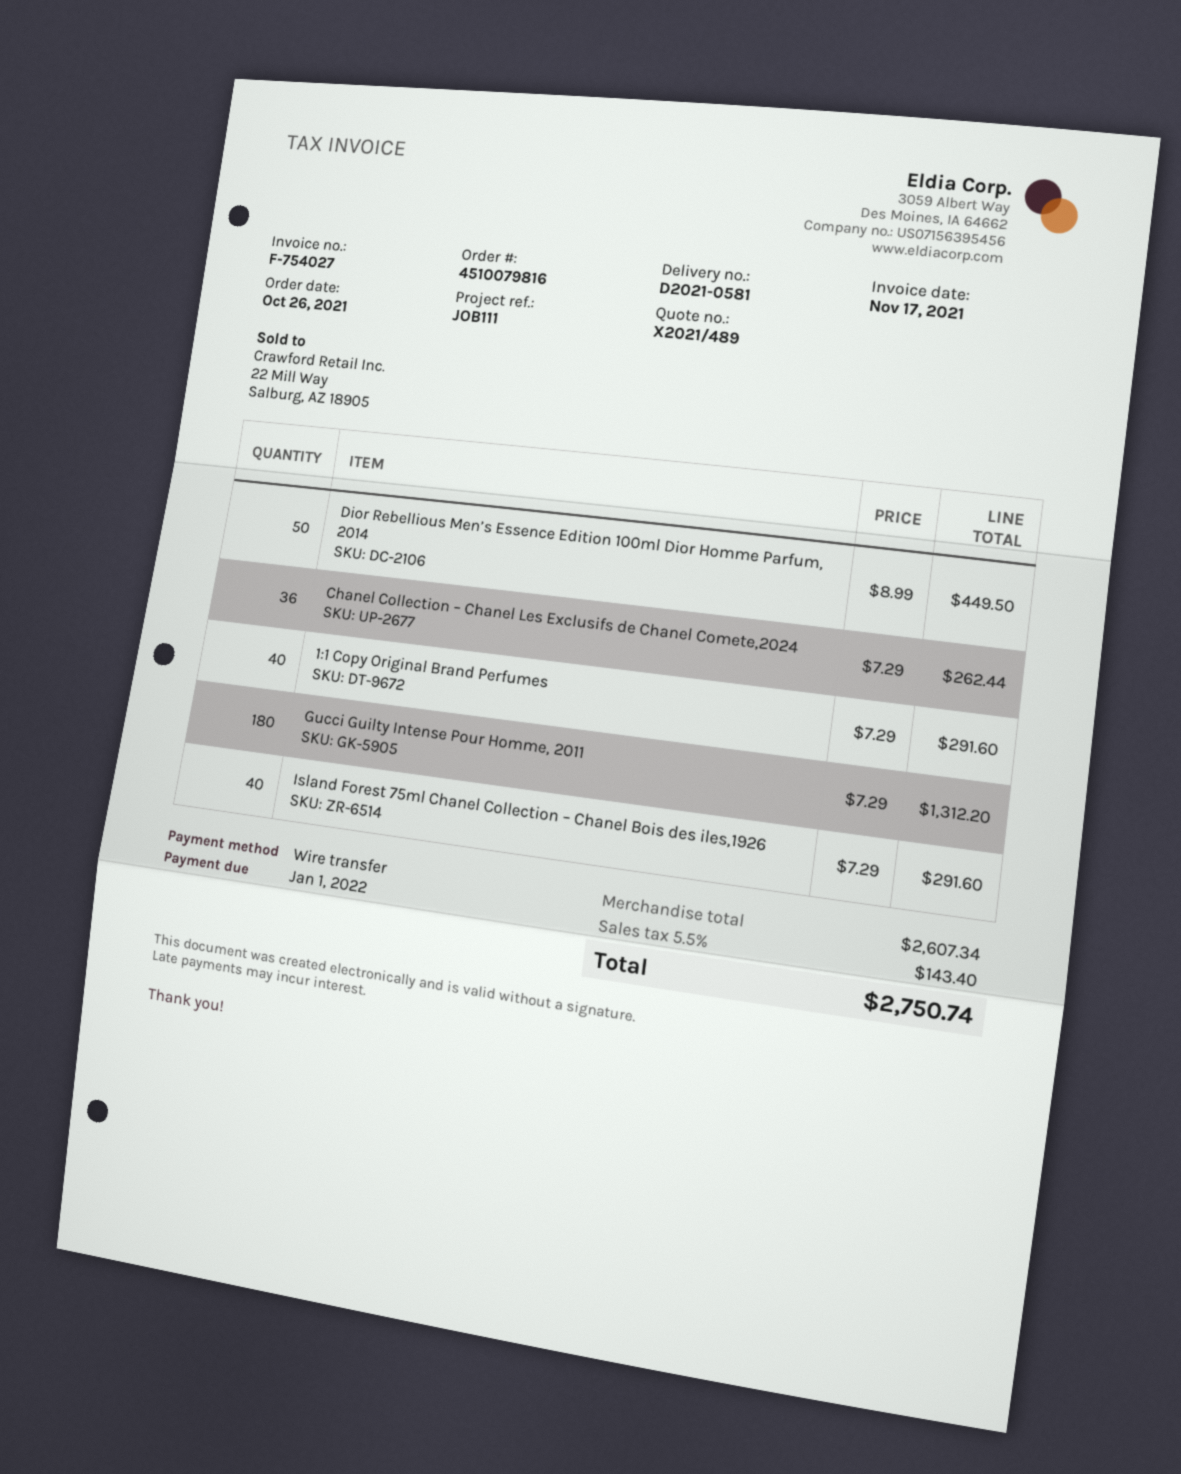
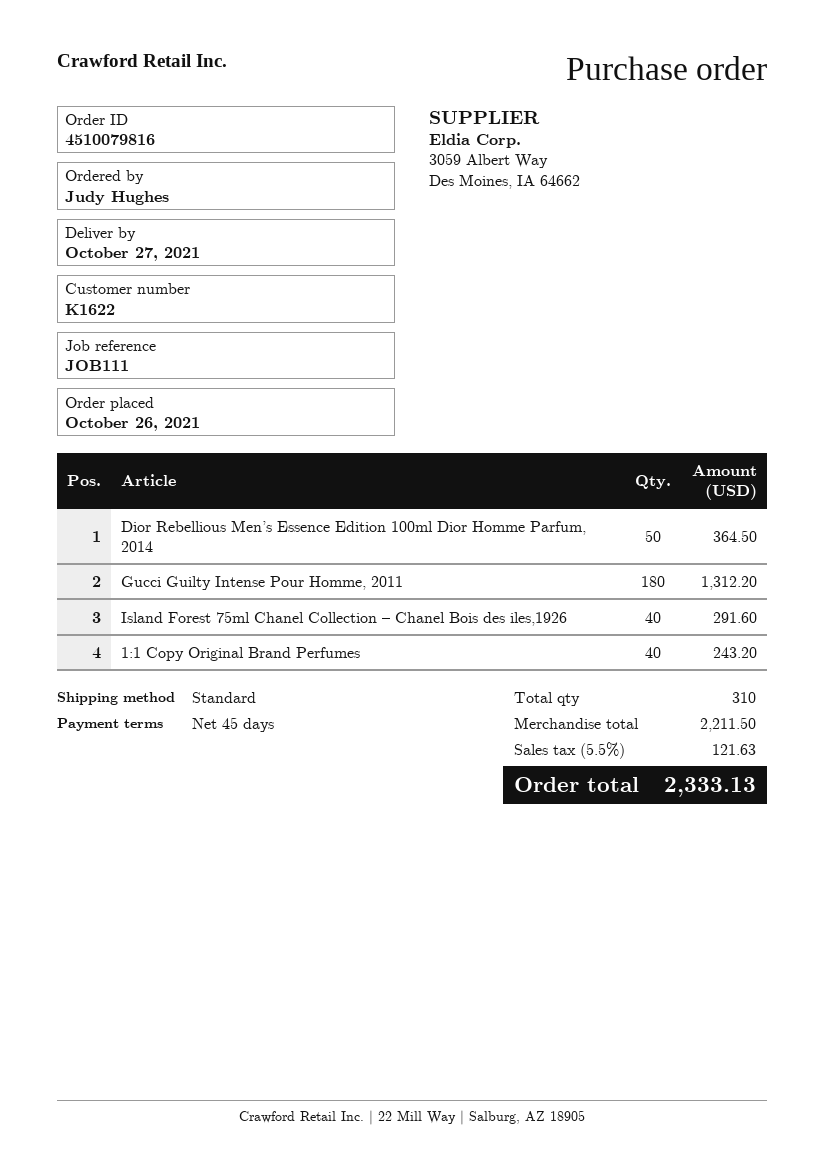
Dior Rebellious Men’s Essence Edition 100ml Dior Homme Parfum, 2014: 50 for 449.50 -> 50 for 364.50
Chanel Collection – Chanel Les Exclusifs de Chanel Comete,2024: 36 for 262.44 -> none
1:1 Copy Original Brand Perfumes: 40 for 291.60 -> 40 for 243.20
subtotal: 2607.34 -> 2211.50
tax: 5.5% = 143.40 -> 5.5% = 121.63
total: 2750.74 -> 2333.13

